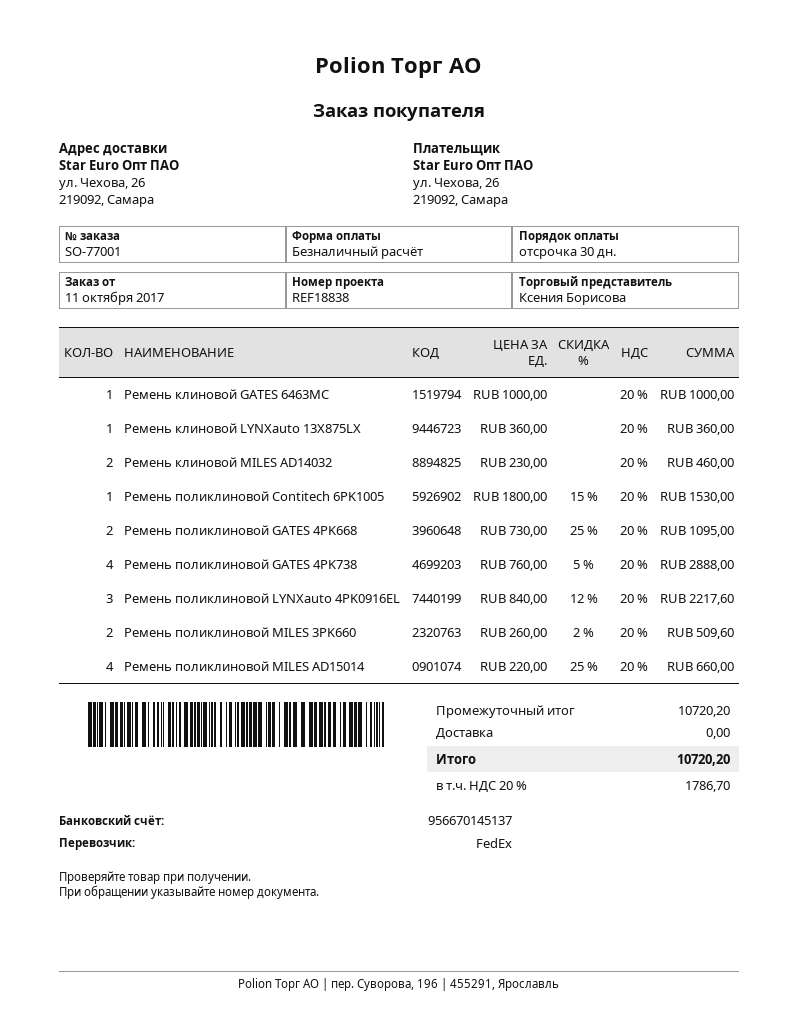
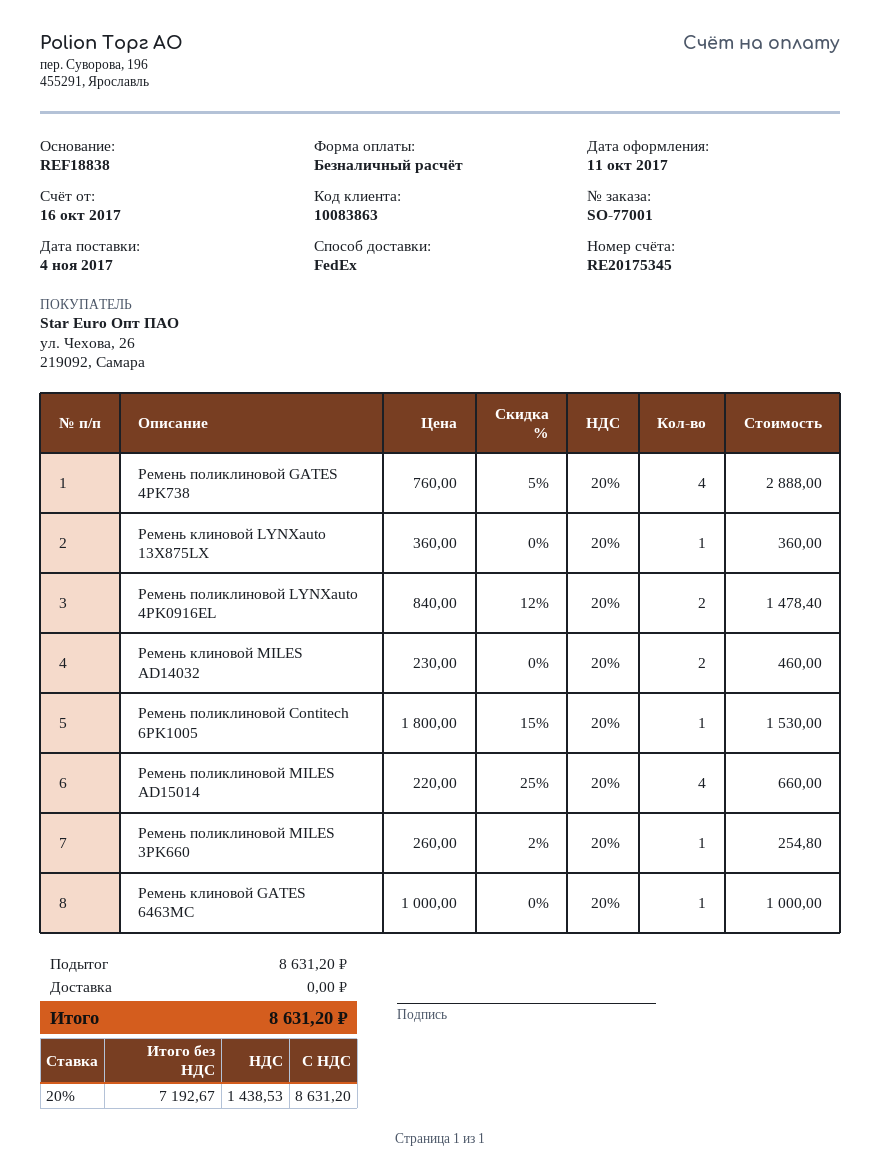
Ремень поликлиновой GATES 4PK668: 2 x 730.00 - 25% = 1095.00 -> none
Ремень поликлиновой LYNXauto 4PK0916EL: 3 x 840.00 - 12% = 2217.60 -> 2 x 840.00 - 12% = 1478.40
Ремень поликлиновой MILES 3PK660: 2 x 260.00 - 2% = 509.60 -> 1 x 260.00 - 2% = 254.80
subtotal: 10720.20 -> 8631.20
tax: 20% = 1786.70 -> 20% = 1438.53
total: 10720.20 -> 8631.20

